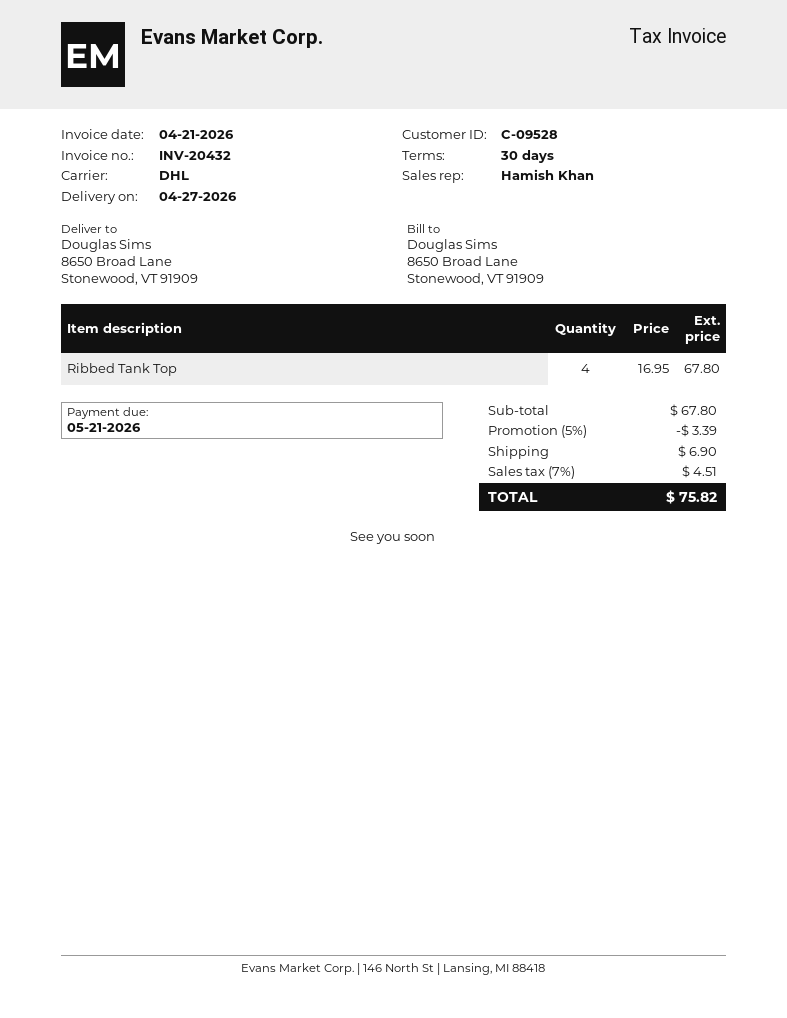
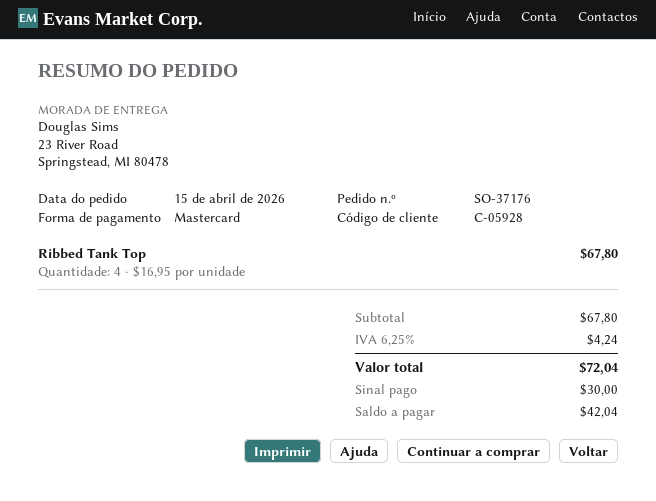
customer number: C-09528 -> C-05928
ship to: 8650 Broad Lane, Stonewood, VT 91909 -> 23 River Road, Springstead, MI 80478
discount: 5% = 3.39 -> none
shipping: 6.90 -> none
tax: 7% = 4.51 -> 6.25% = 4.24
total: 75.82 -> 72.04

